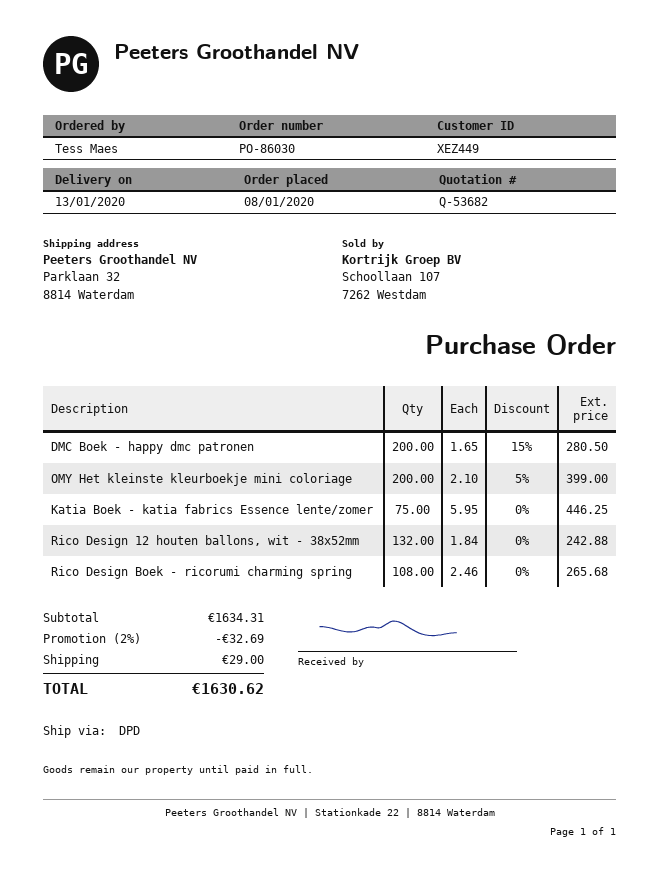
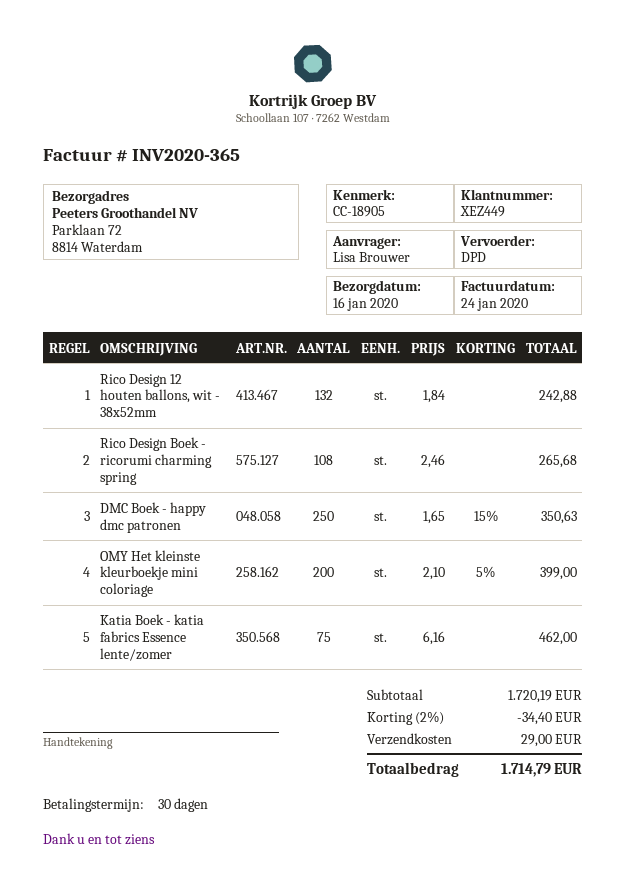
delivery date: 2020-01-13 -> 2020-01-16
ordered by: Tess Maes -> Lisa Brouwer
ship to: Parklaan 32, 8814 Waterdam -> Parklaan 72, 8814 Waterdam
DMC Boek - happy dmc patronen: 200 x 1.65 - 15% = 280.50 -> 250 x 1.65 - 15% = 350.63
Katia Boek - katia fabrics Essence lente/zomer: 75 x 5.95 = 446.25 -> 75 x 6.16 = 462.00
subtotal: 1634.31 -> 1720.19
discount: 2% = 32.69 -> 2% = 34.40
total: 1630.62 -> 1714.79

